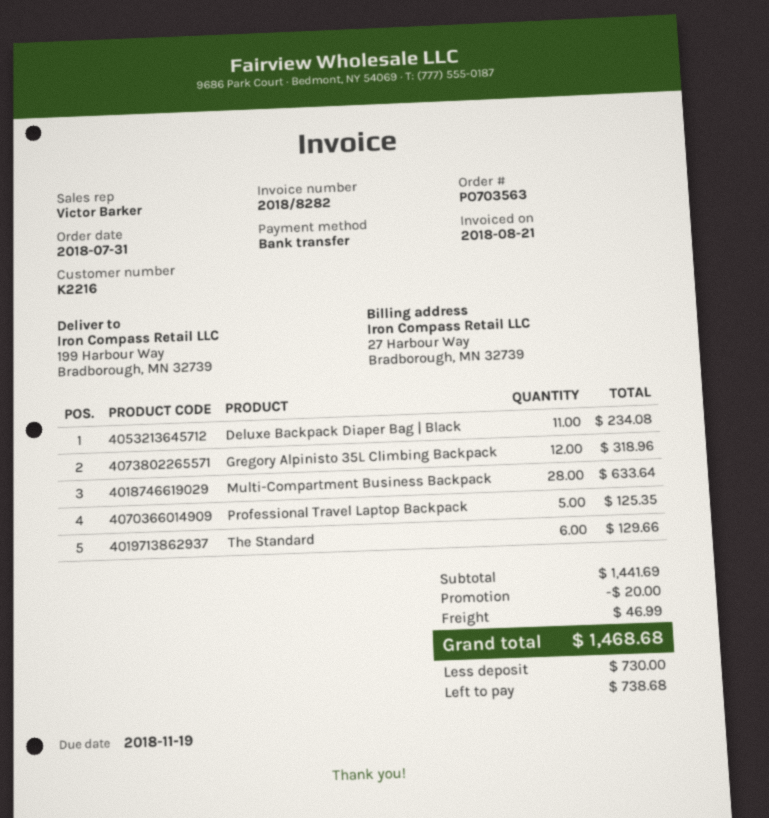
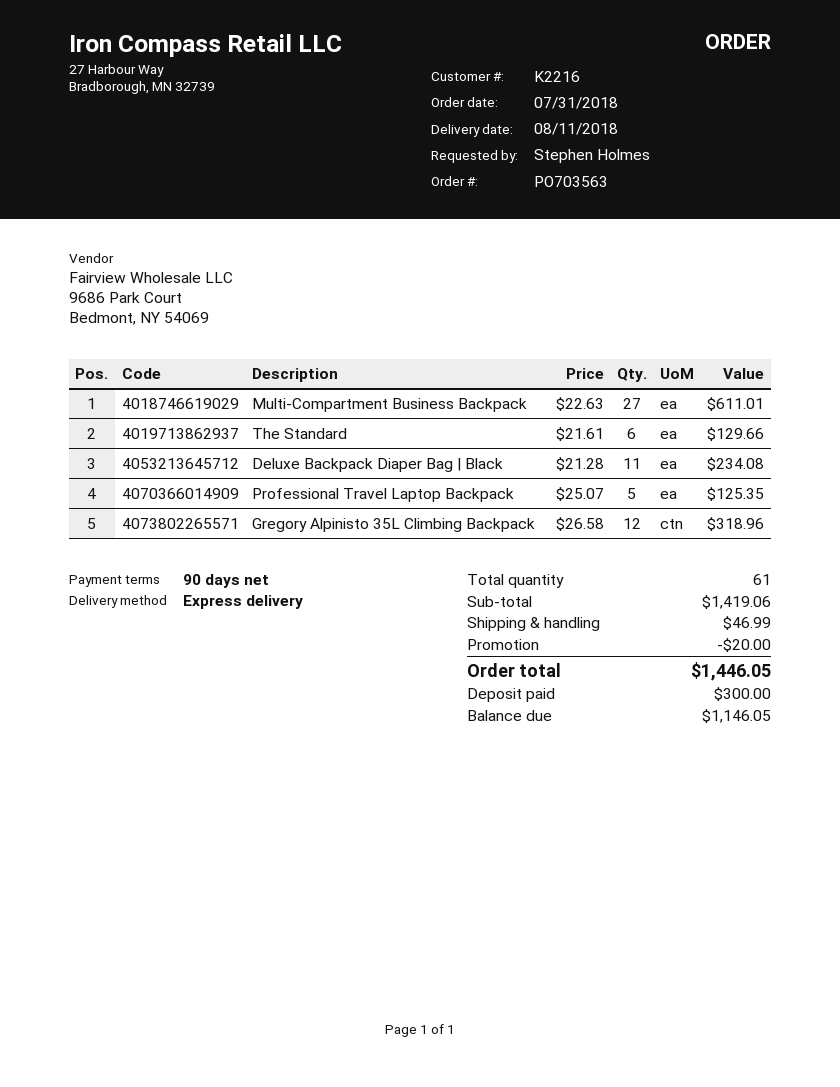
Multi-Compartment Business Backpack: 28 for 633.64 -> 27 for 611.01
subtotal: 1441.69 -> 1419.06
total: 1468.68 -> 1446.05
deposit: 730.00 -> 300.00
balance: 738.68 -> 1146.05

